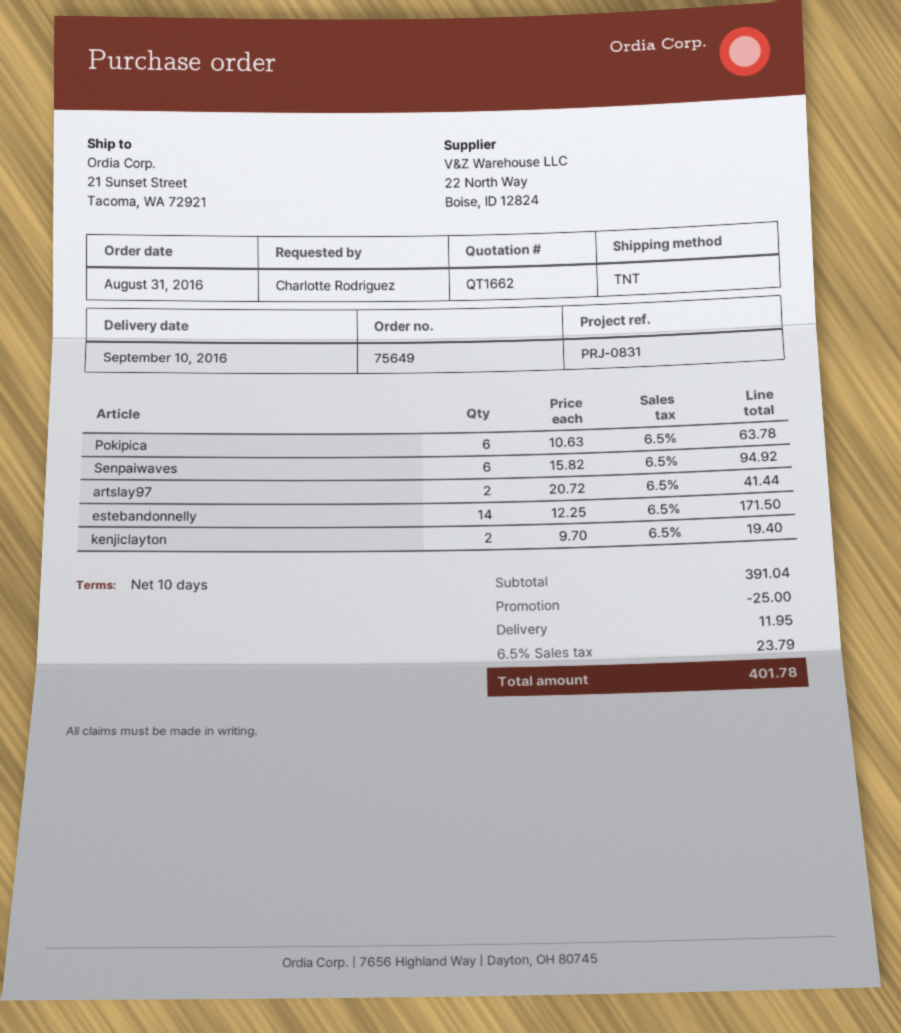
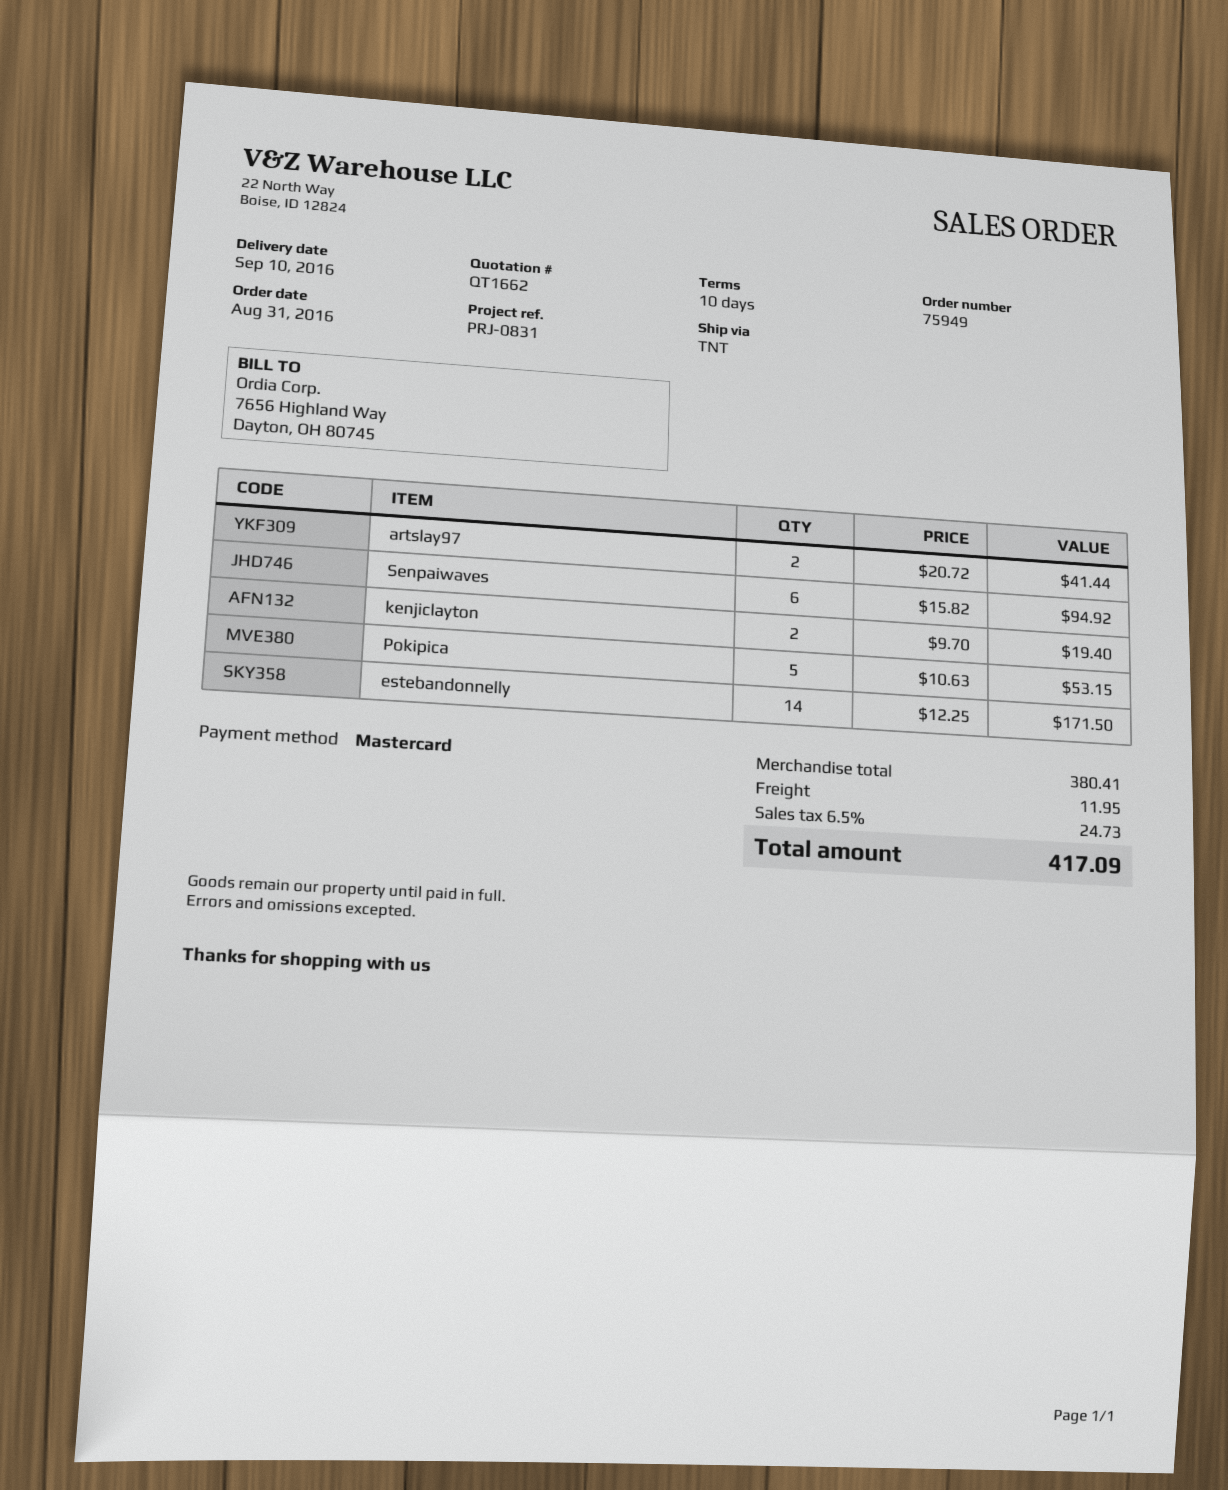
order number: 75649 -> 75949
Pokipica: 6 x 10.63 = 63.78 -> 5 x 10.63 = 53.15
subtotal: 391.04 -> 380.41
discount: 25.00 -> none
tax: 6.5% = 23.79 -> 6.5% = 24.73
total: 401.78 -> 417.09

